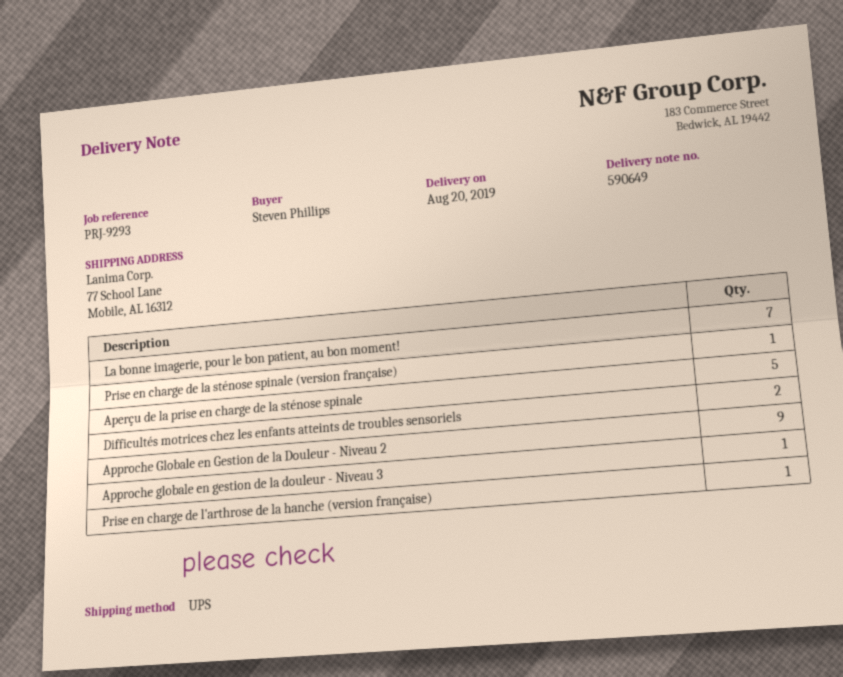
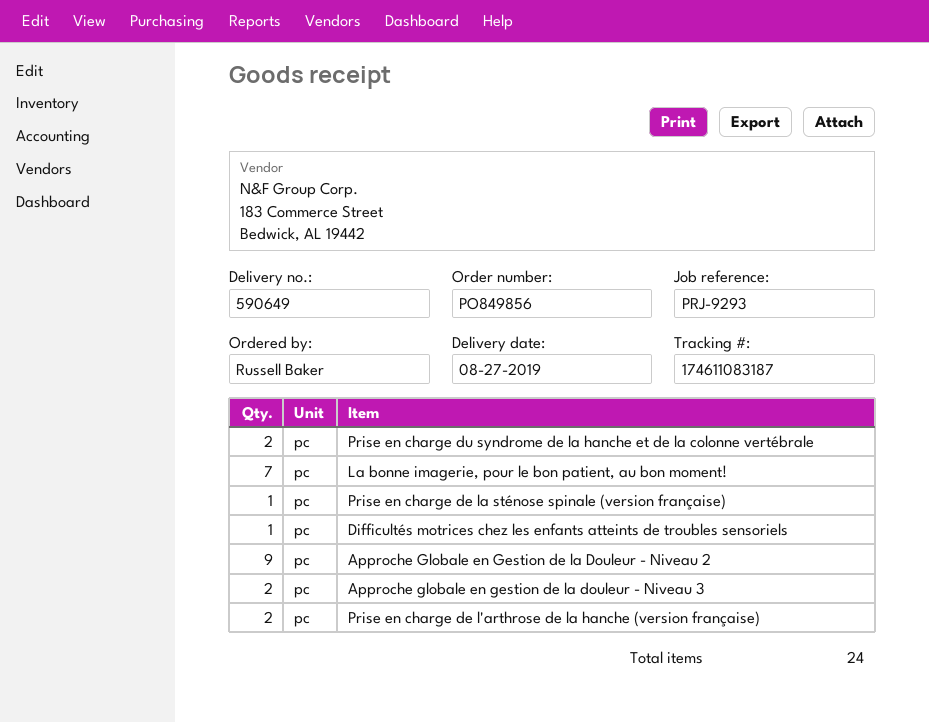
delivery date: 2019-08-20 -> 2019-08-27
ordered by: Steven Phillips -> Russell Baker
Aperçu de la prise en charge de la sténose spinale: 5 -> none
Difficultés motrices chez les enfants atteints de troubles sensoriels: 2 -> 1
Approche globale en gestion de la douleur - Niveau 3: 1 -> 2
Prise en charge de l'arthrose de la hanche (version française): 1 -> 2
Prise en charge du syndrome de la hanche et de la colonne vertébrale: none -> 2

